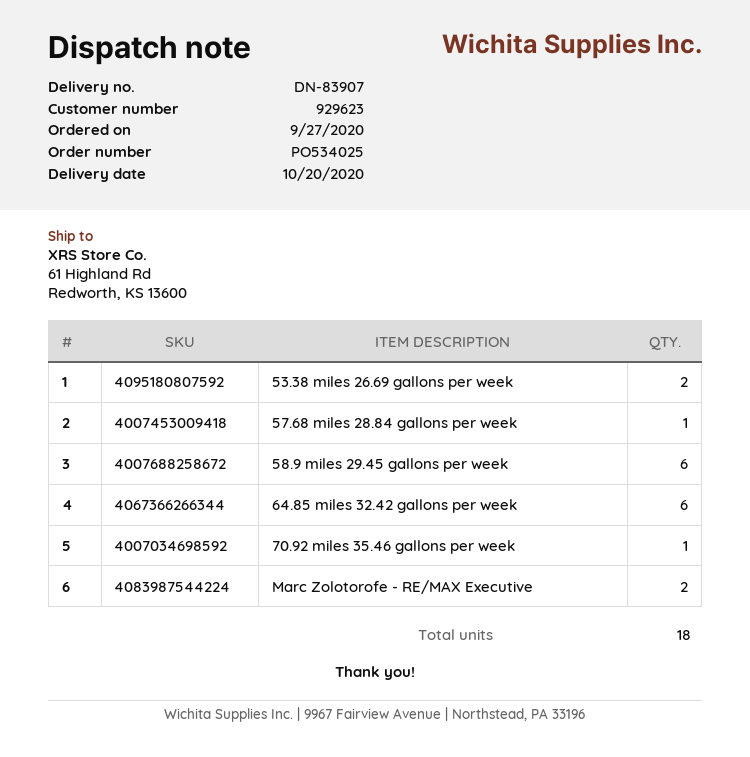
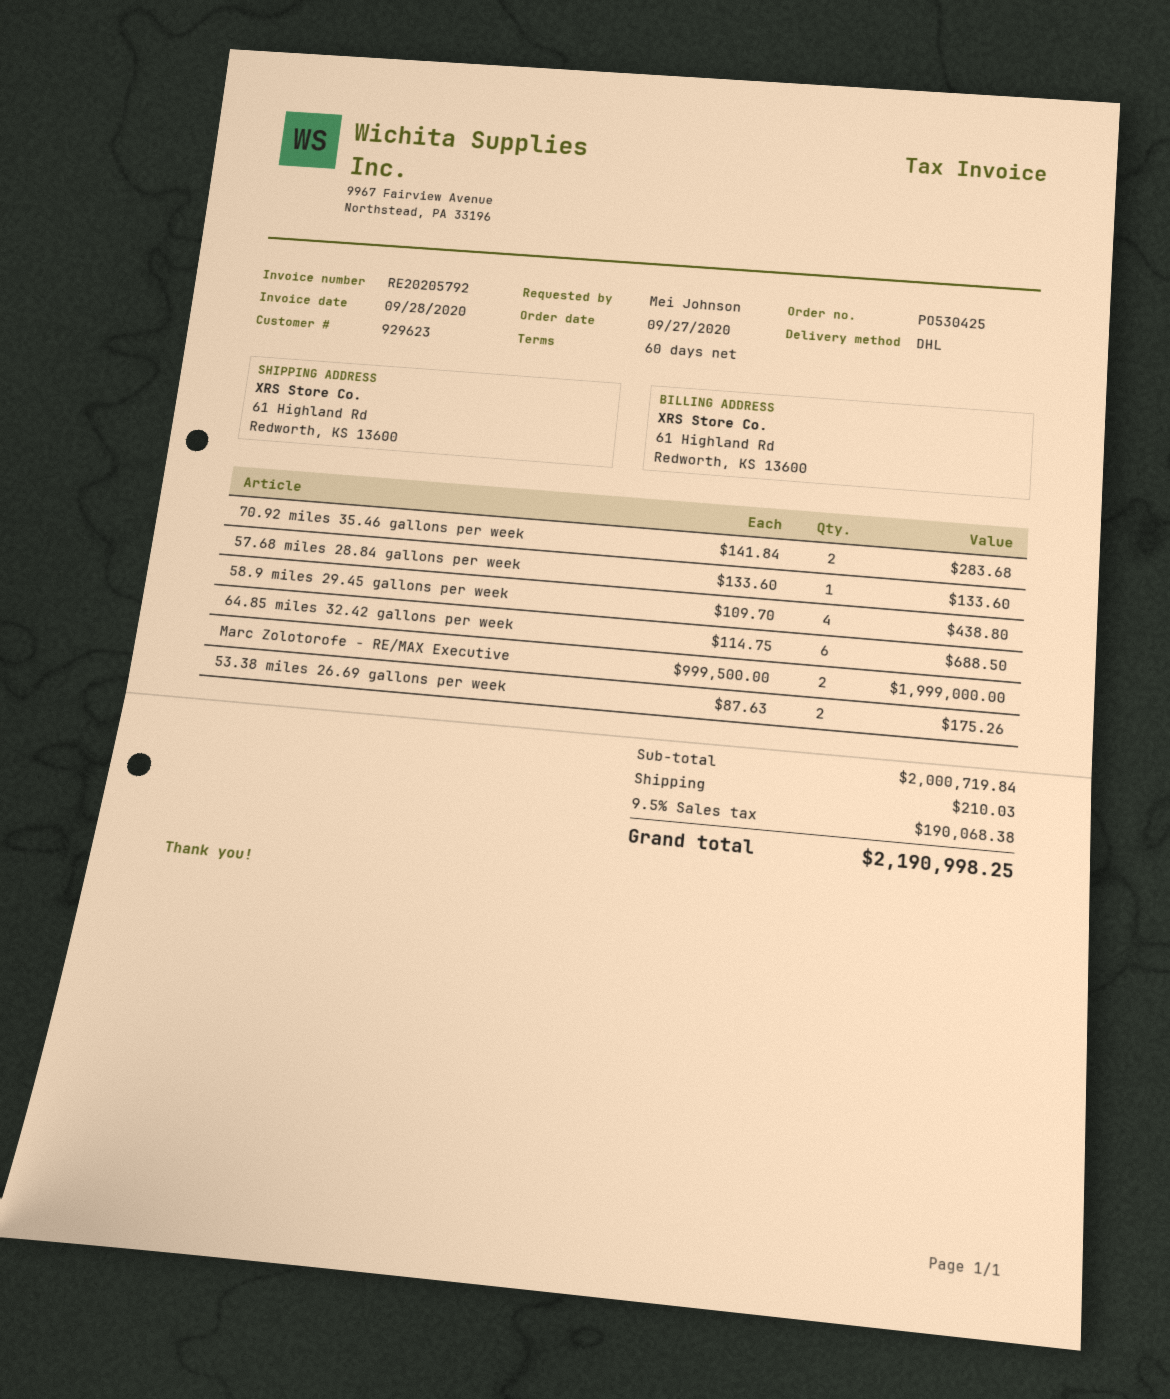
order number: PO534025 -> PO530425
58.9 miles 29.45 gallons per week: 6 -> 4
70.92 miles 35.46 gallons per week: 1 -> 2

